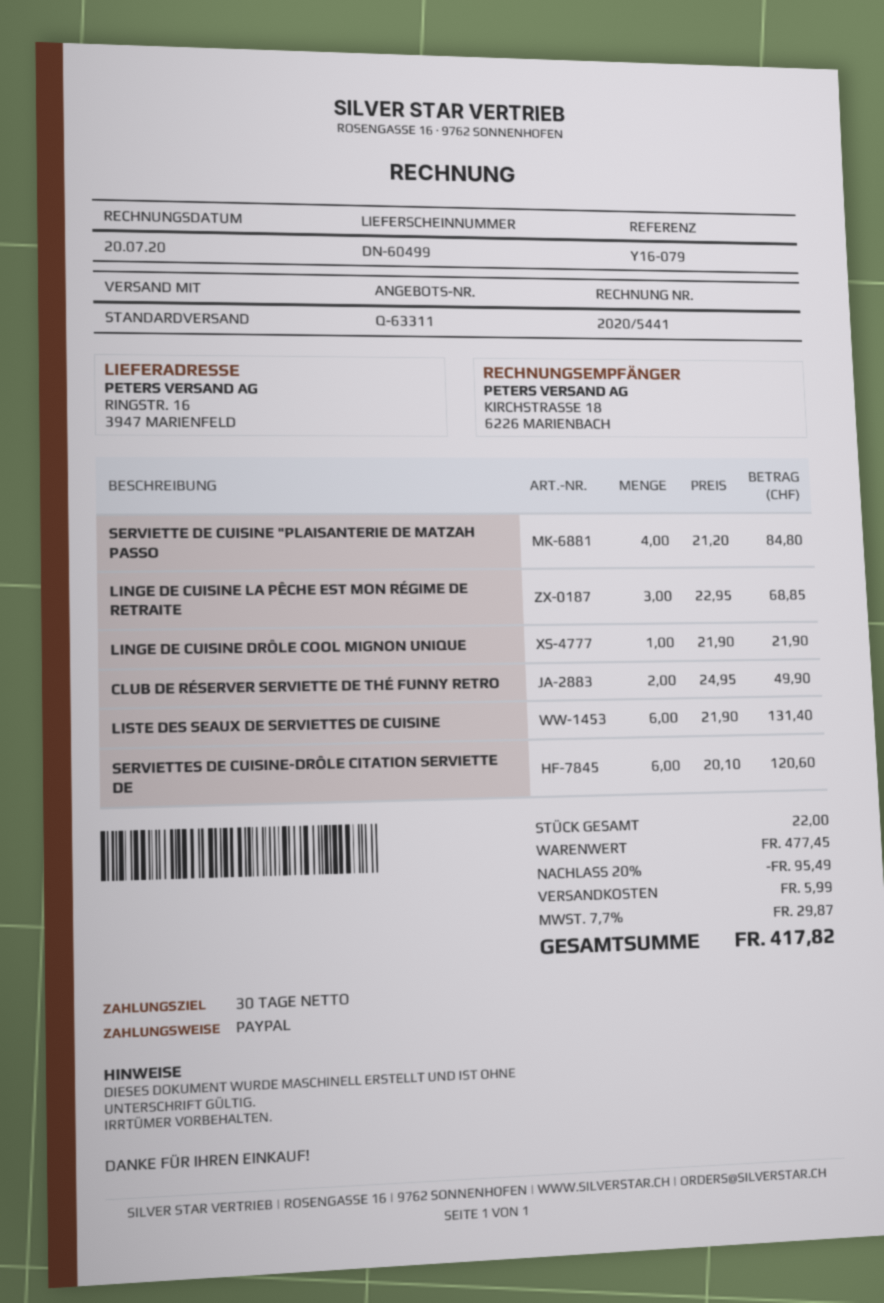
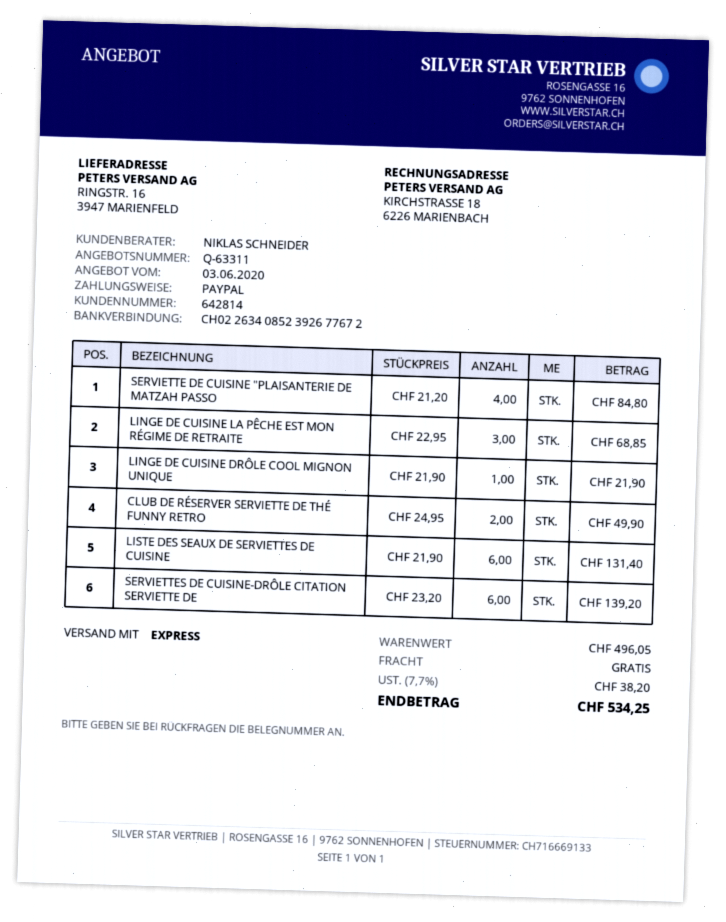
shipping method: standard -> express
SERVIETTES DE CUISINE-DRÔLE CITATION SERVIETTE DE: 6 x 20.10 = 120.60 -> 6 x 23.20 = 139.20
subtotal: 477.45 -> 496.05
discount: 20% = 95.49 -> none
shipping: 5.99 -> 0.00
tax: 7.7% = 29.87 -> 7.7% = 38.20
total: 417.82 -> 534.25

